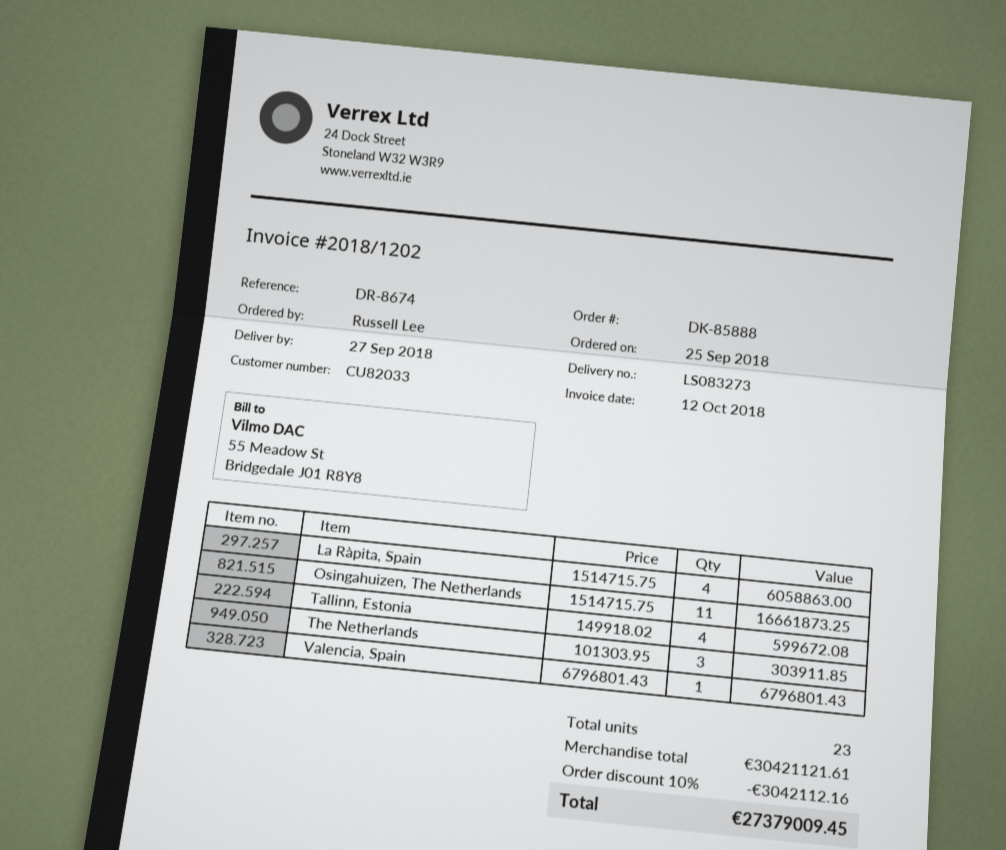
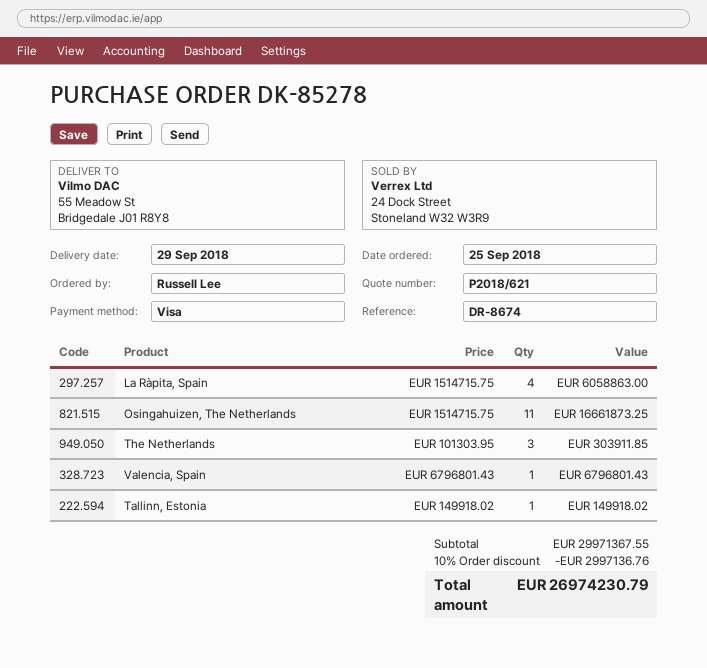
order number: DK-85888 -> DK-85278
delivery date: 2018-09-27 -> 2018-09-29
Tallinn, Estonia: 4 x 149918.02 = 599672.08 -> 1 x 149918.02 = 149918.02
subtotal: 30421121.61 -> 29971367.55
discount: 10% = 3042112.16 -> 10% = 2997136.76
total: 27379009.45 -> 26974230.79

